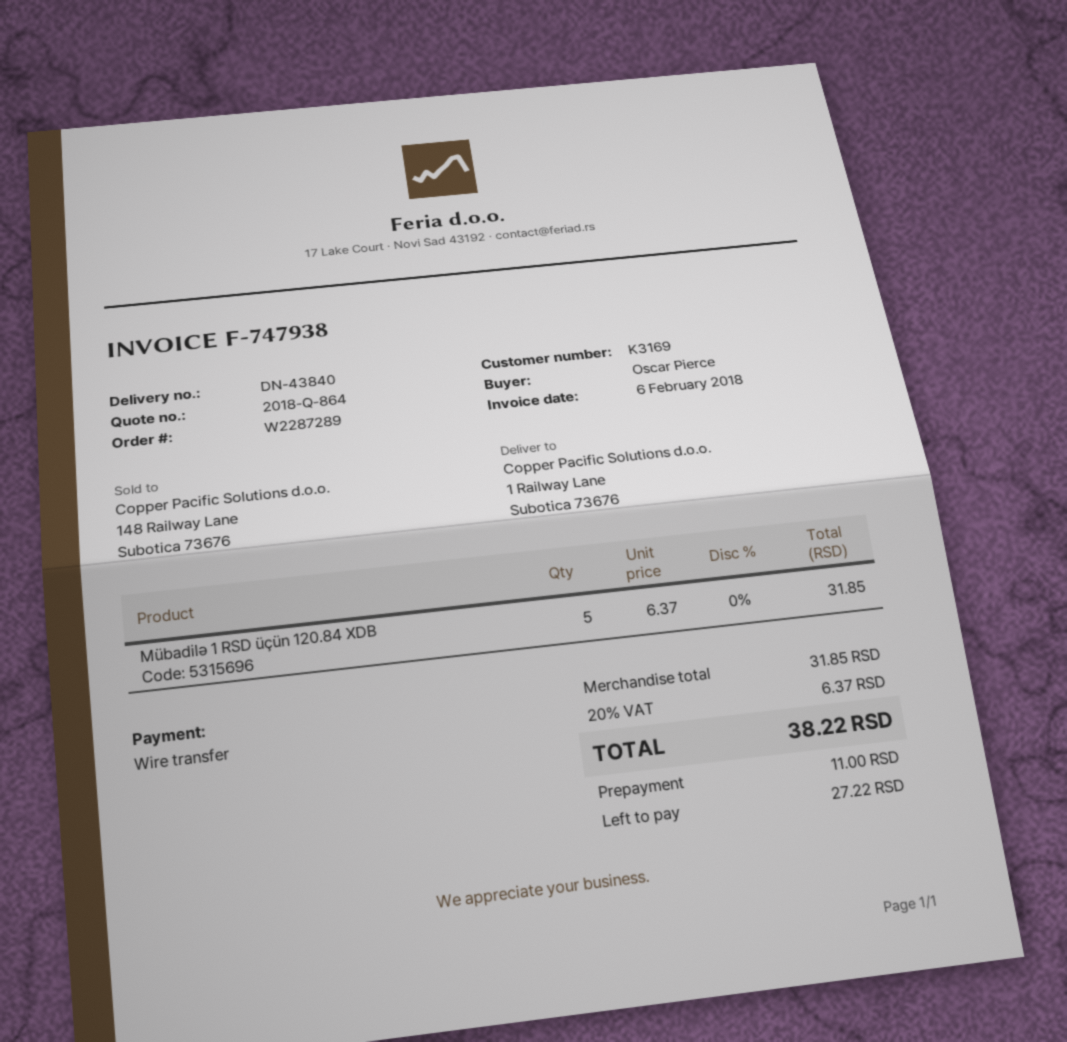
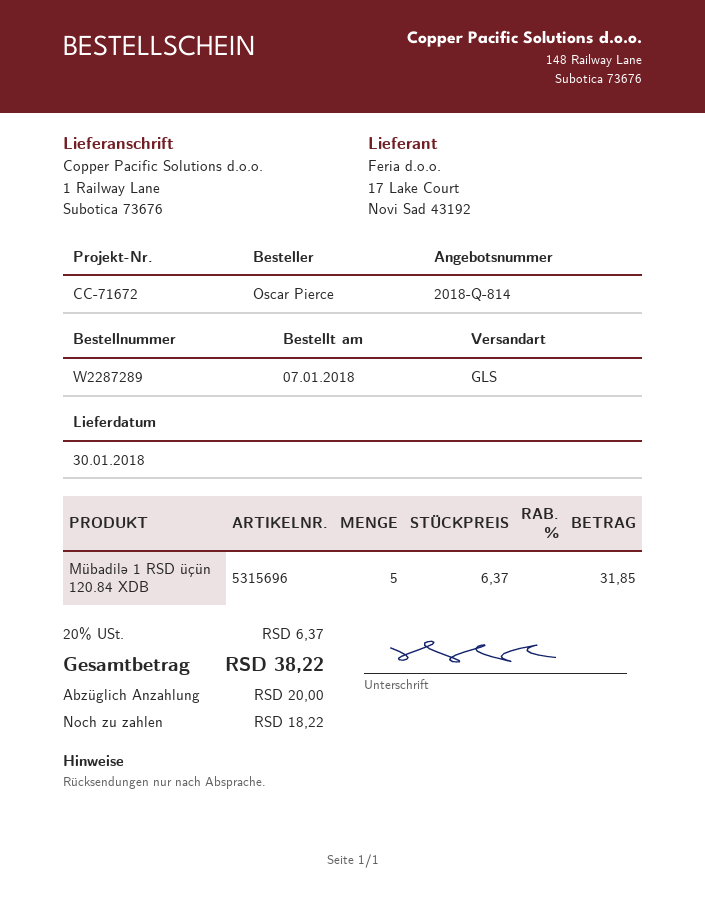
quote number: 2018-Q-864 -> 2018-Q-814
deposit: 11.00 -> 20.00
balance: 27.22 -> 18.22

